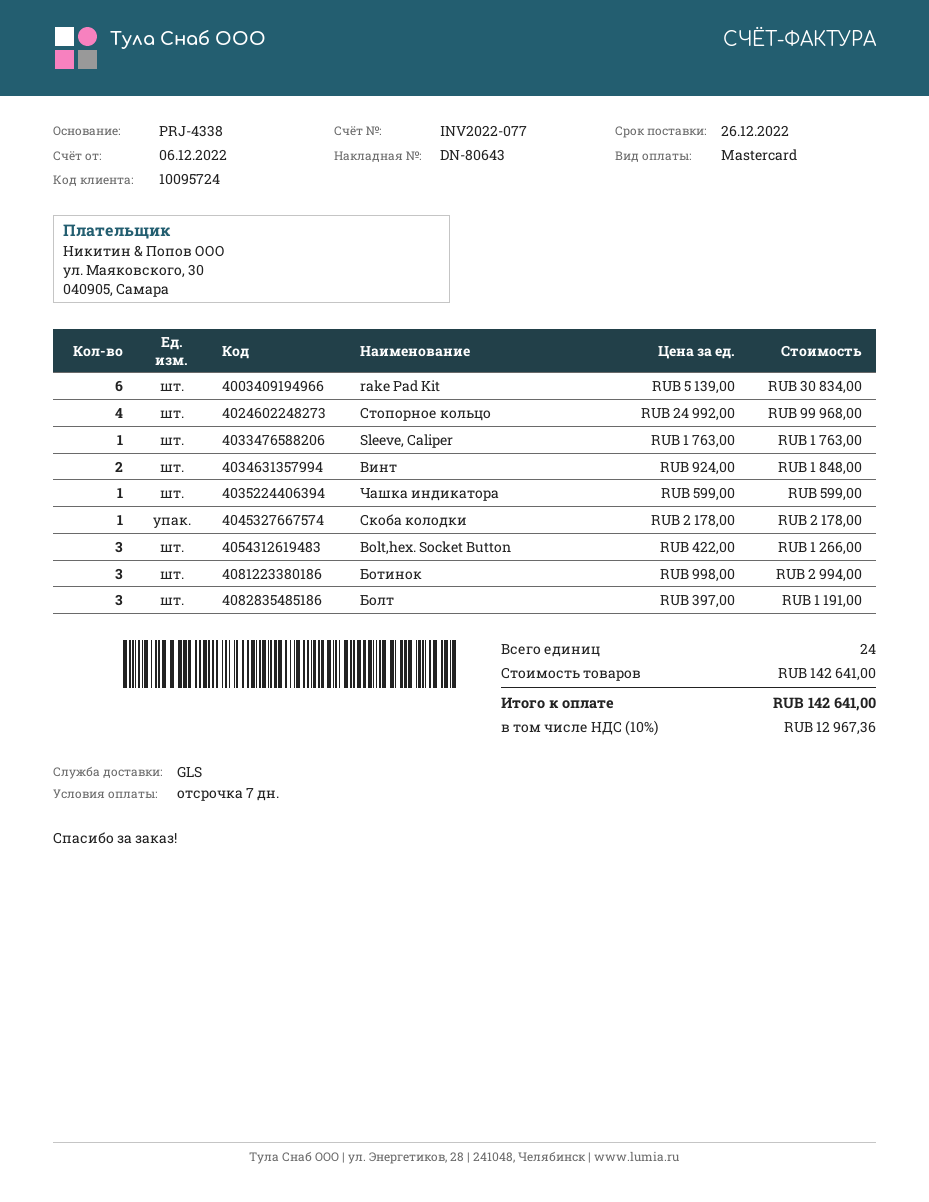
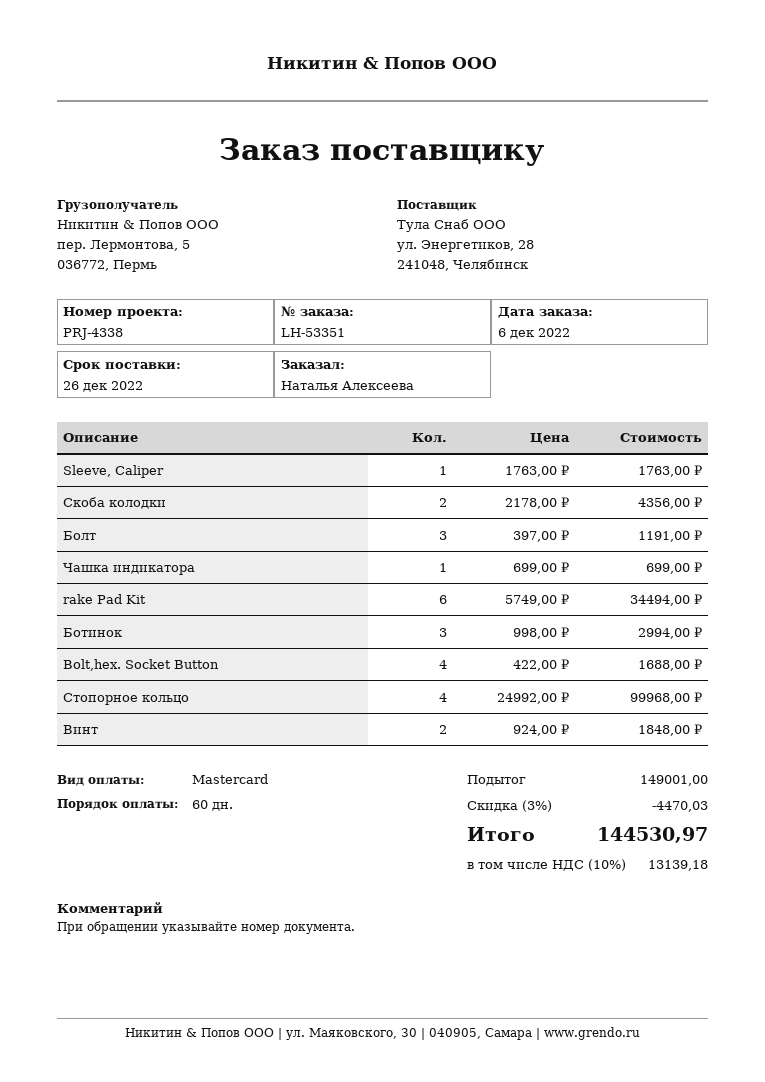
payment terms: 7 days -> 60 days
rake Pad Kit: 6 x 5139.00 = 30834.00 -> 6 x 5749.00 = 34494.00
Чашка индикатора: 1 x 599.00 = 599.00 -> 1 x 699.00 = 699.00
Скоба колодки: 1 x 2178.00 = 2178.00 -> 2 x 2178.00 = 4356.00
Bolt,hex. Socket Button: 3 x 422.00 = 1266.00 -> 4 x 422.00 = 1688.00
subtotal: 142641.00 -> 149001.00
discount: none -> 3% = 4470.03
tax: 10% = 12967.36 -> 10% = 13139.18
total: 142641.00 -> 144530.97

